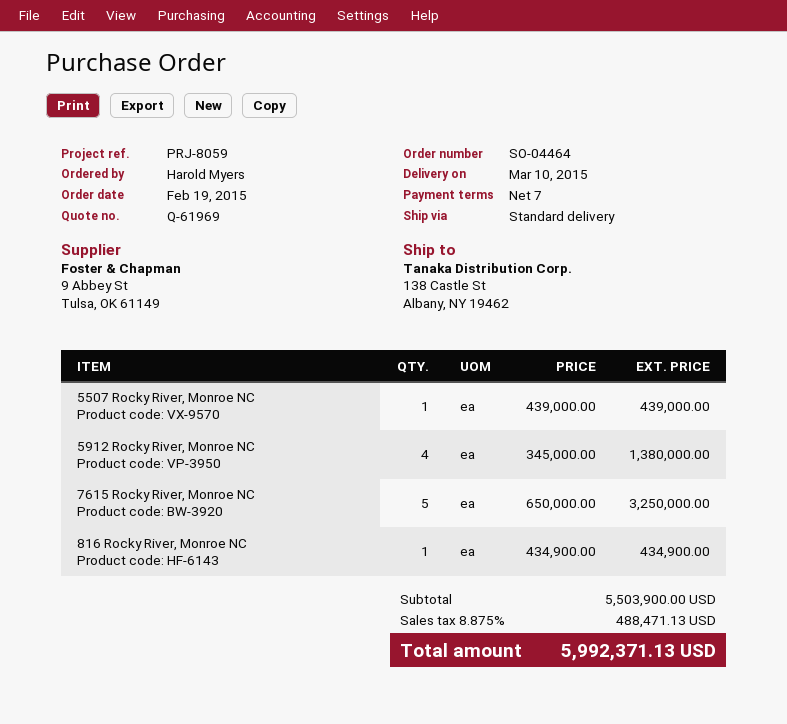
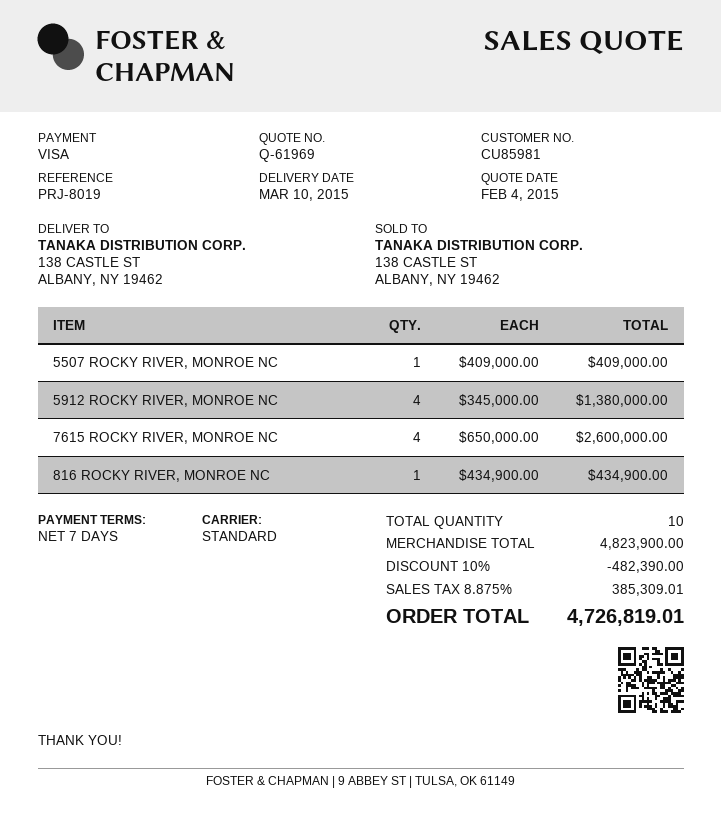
reference: PRJ-8059 -> PRJ-8019
5507 Rocky River, Monroe NC: 1 x 439000.00 = 439000.00 -> 1 x 409000.00 = 409000.00
7615 Rocky River, Monroe NC: 5 x 650000.00 = 3250000.00 -> 4 x 650000.00 = 2600000.00
subtotal: 5503900.00 -> 4823900.00
discount: none -> 10% = 482390.00
tax: 8.875% = 488471.13 -> 8.875% = 385309.01
total: 5992371.13 -> 4726819.01

